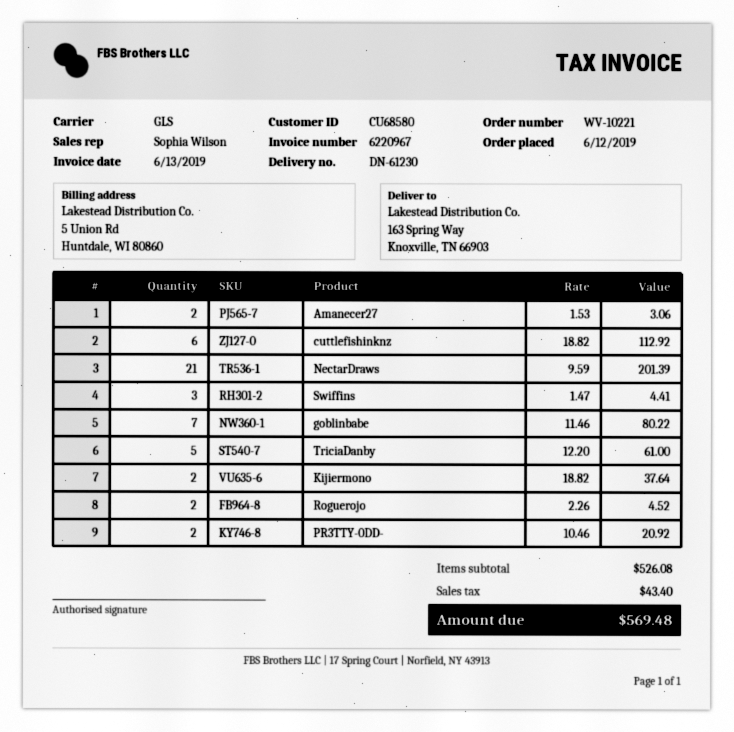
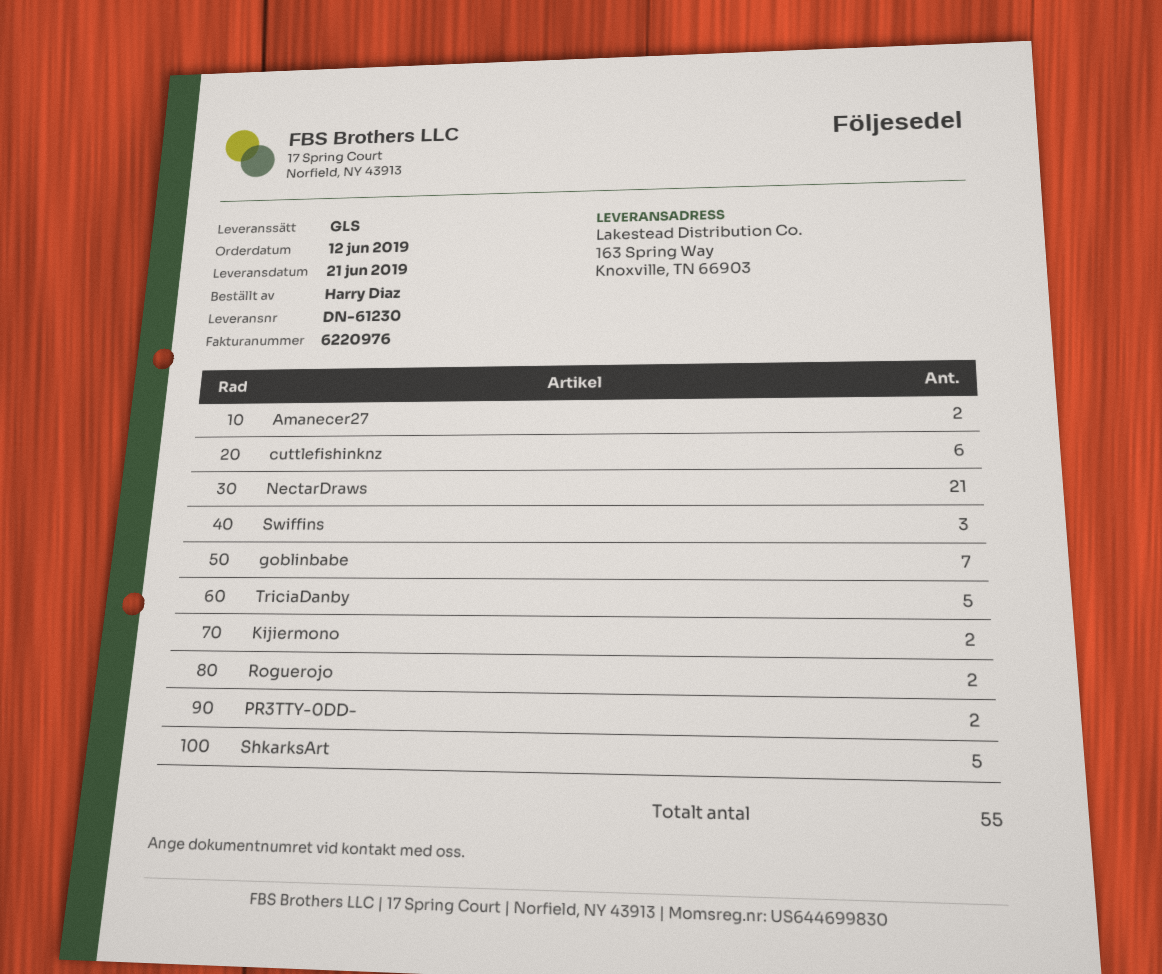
invoice number: 6220967 -> 6220976
ShkarksArt: none -> 5

